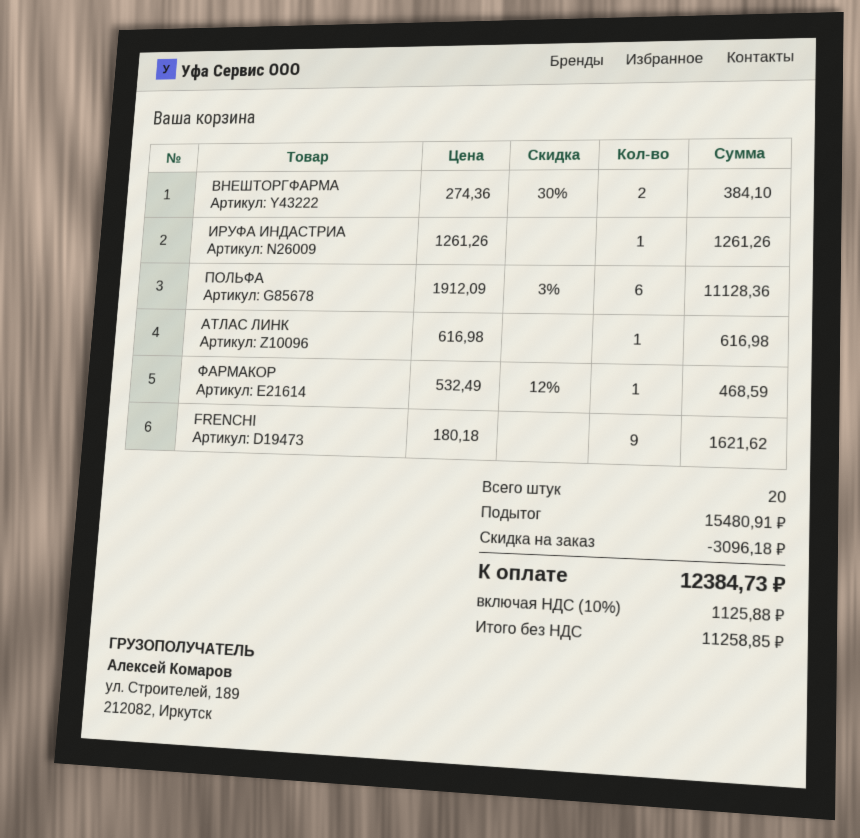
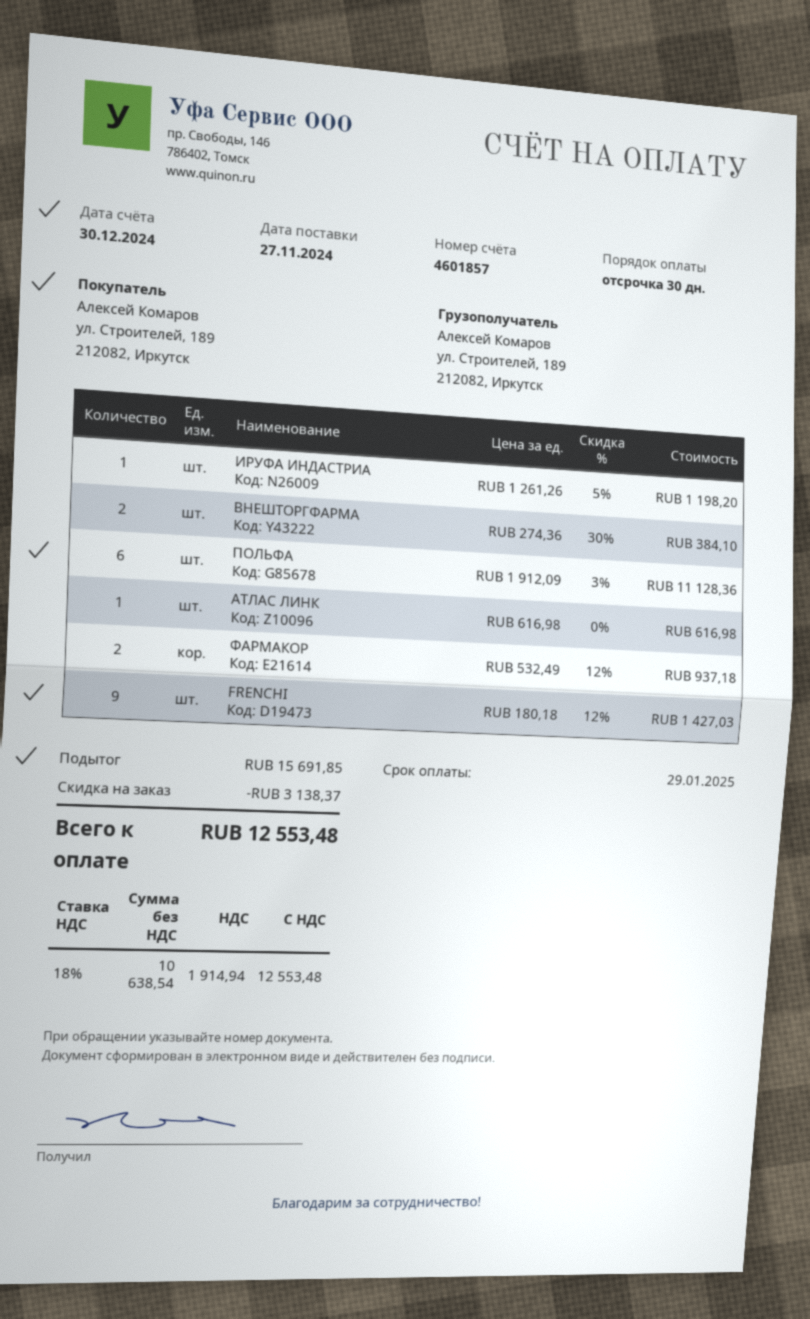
ИРУФА ИНДАСТРИА: 1 x 1261.26 = 1261.26 -> 1 x 1261.26 - 5% = 1198.20
ФАРМАКОР: 1 x 532.49 - 12% = 468.59 -> 2 x 532.49 - 12% = 937.18
FRENCHI: 9 x 180.18 = 1621.62 -> 9 x 180.18 - 12% = 1427.03
subtotal: 15480.91 -> 15691.85
discount: 3096.18 -> 3138.37
net: 11258.85 -> 10638.54
tax: 10% = 1125.88 -> 18% = 1914.94
total: 12384.73 -> 12553.48

